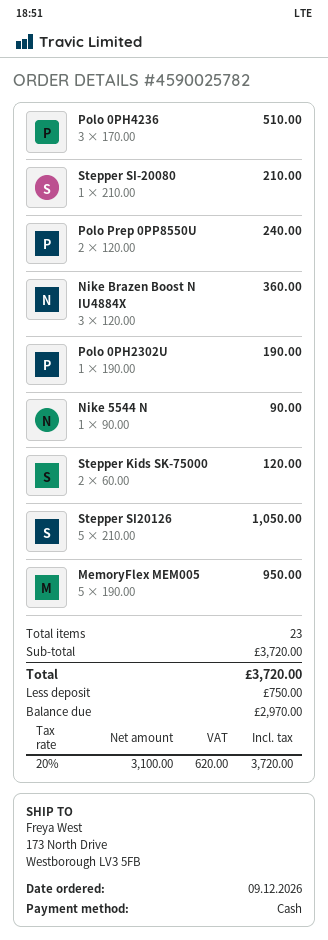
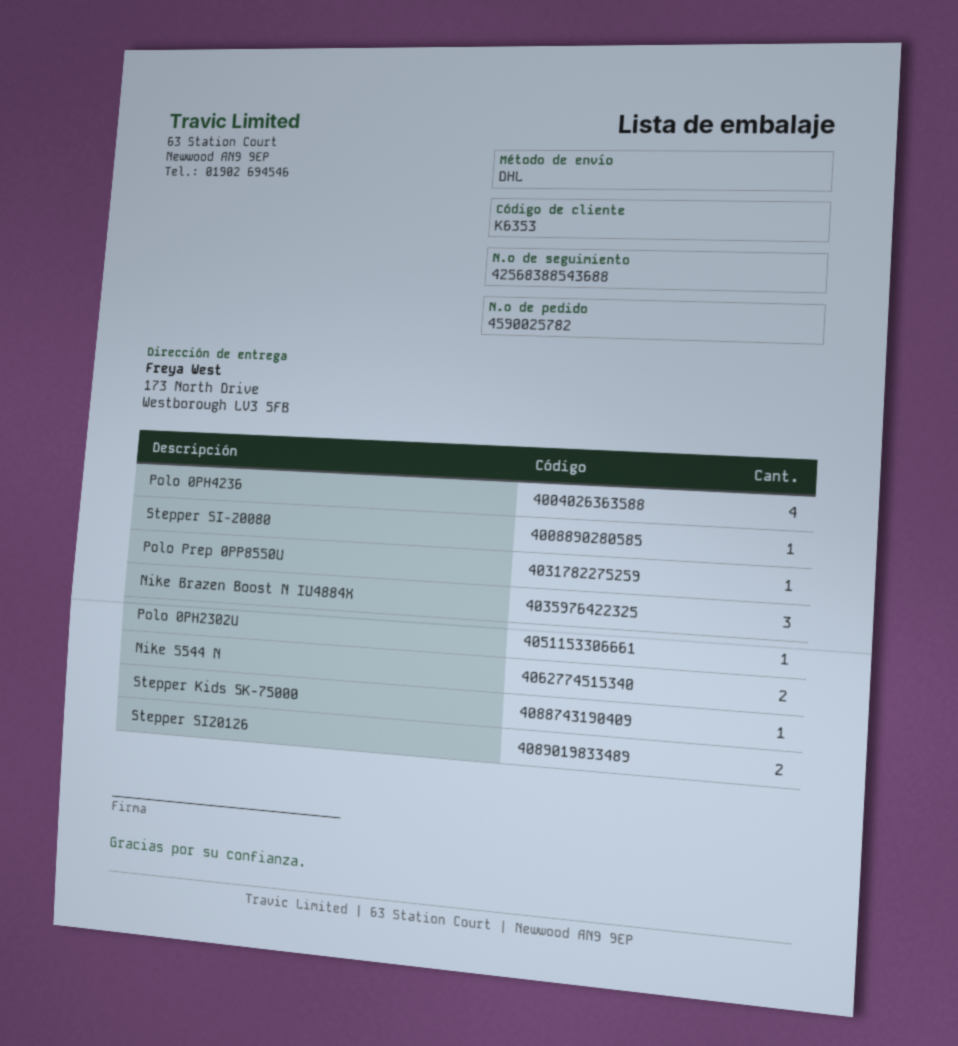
Polo 0PH4236: 3 -> 4
Polo Prep 0PP8550U: 2 -> 1
Nike 5544 N: 1 -> 2
Stepper Kids SK-75000: 2 -> 1
Stepper SI20126: 5 -> 2
MemoryFlex MEM005: 5 -> none

